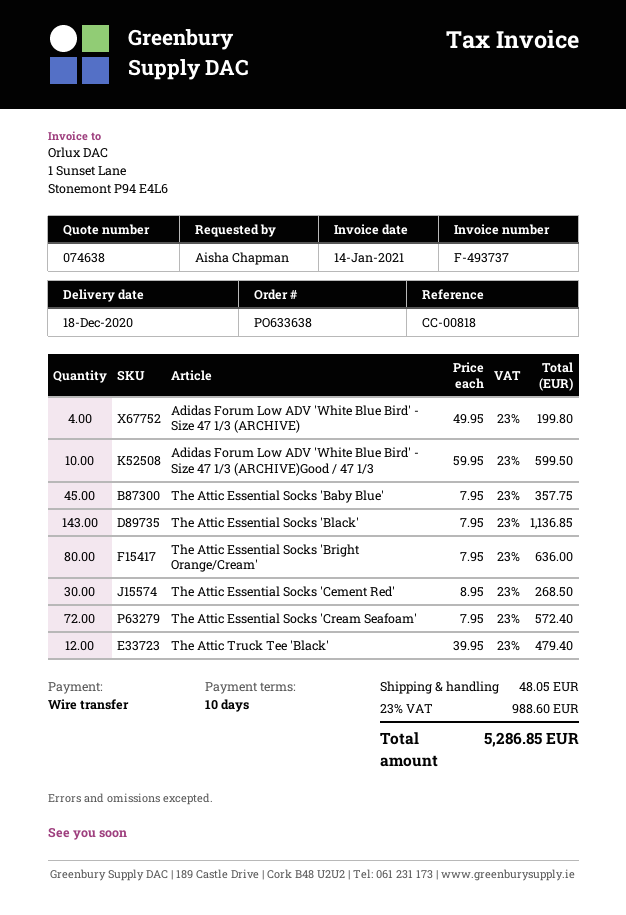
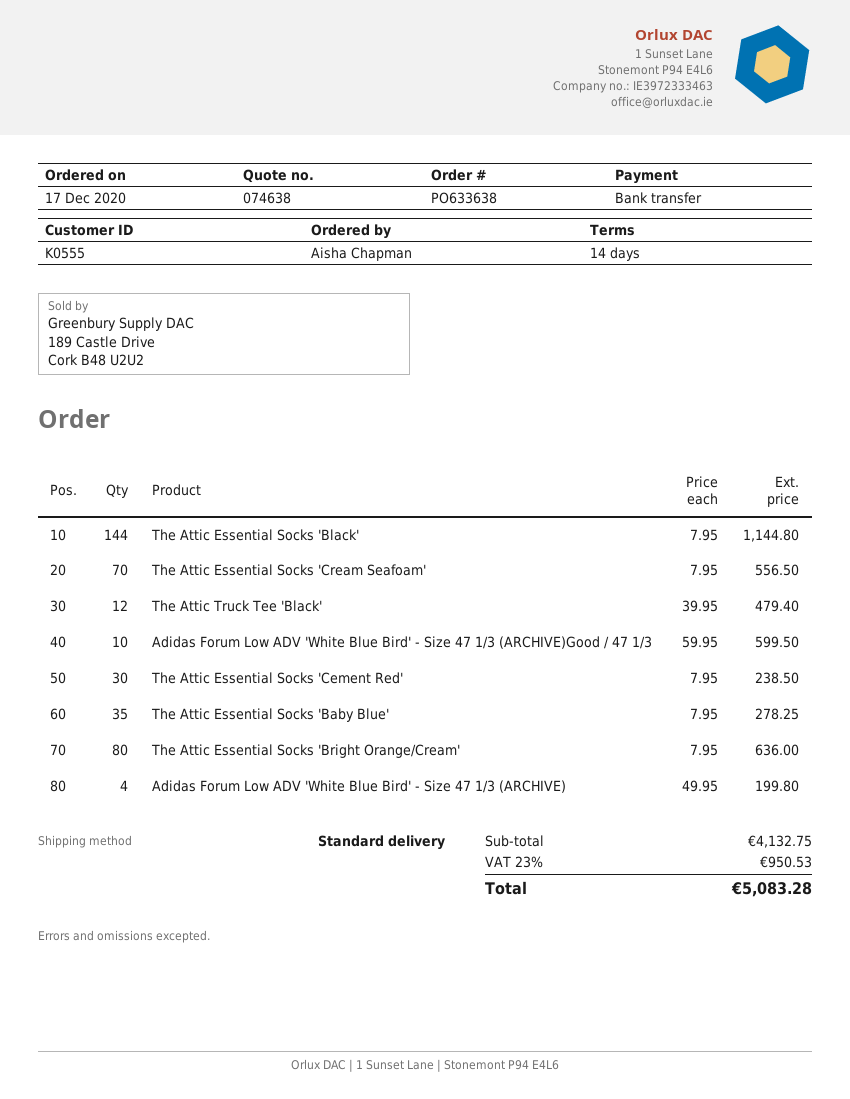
payment terms: 10 days -> 14 days
The Attic Essential Socks 'Baby Blue': 45 x 7.95 = 357.75 -> 35 x 7.95 = 278.25
The Attic Essential Socks 'Black': 143 x 7.95 = 1136.85 -> 144 x 7.95 = 1144.80
The Attic Essential Socks 'Cement Red': 30 x 8.95 = 268.50 -> 30 x 7.95 = 238.50
The Attic Essential Socks 'Cream Seafoam': 72 x 7.95 = 572.40 -> 70 x 7.95 = 556.50
shipping: 48.05 -> none
tax: 23% = 988.60 -> 23% = 950.53
total: 5286.85 -> 5083.28

